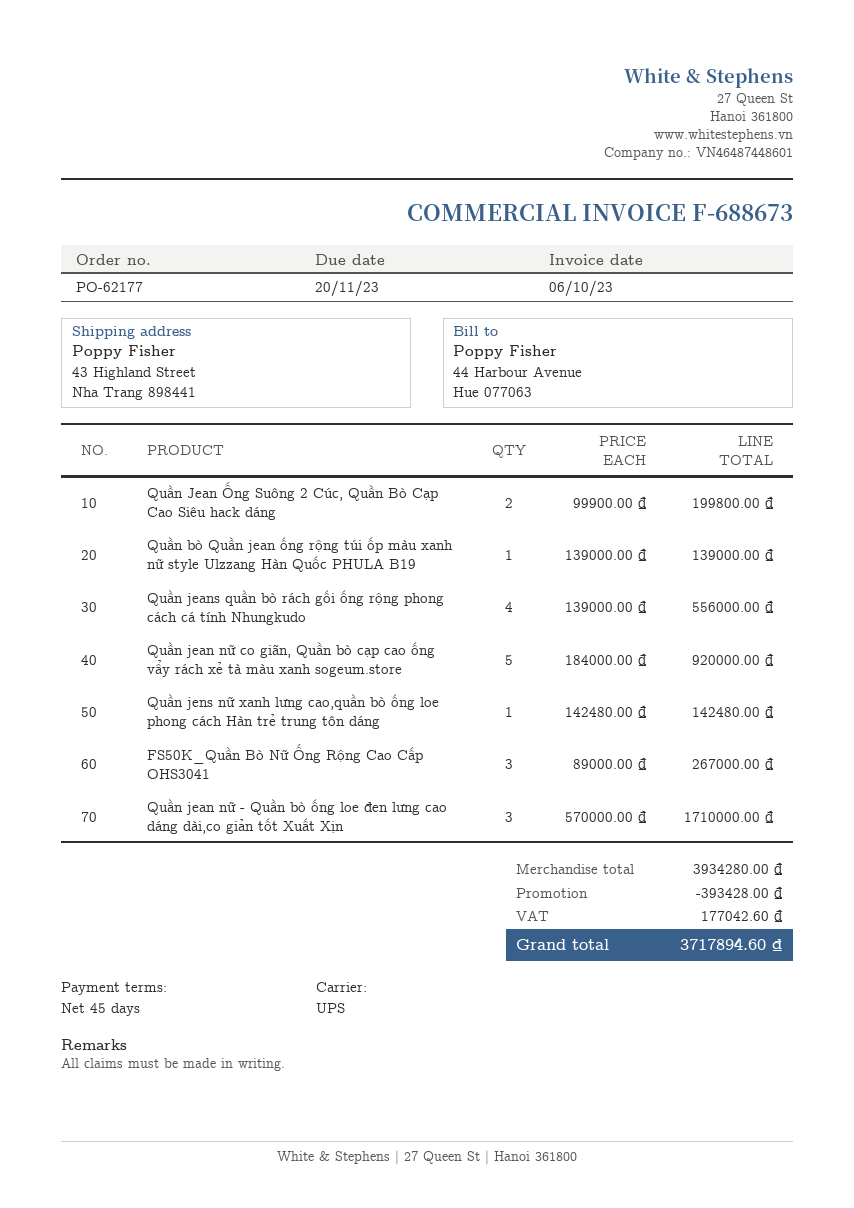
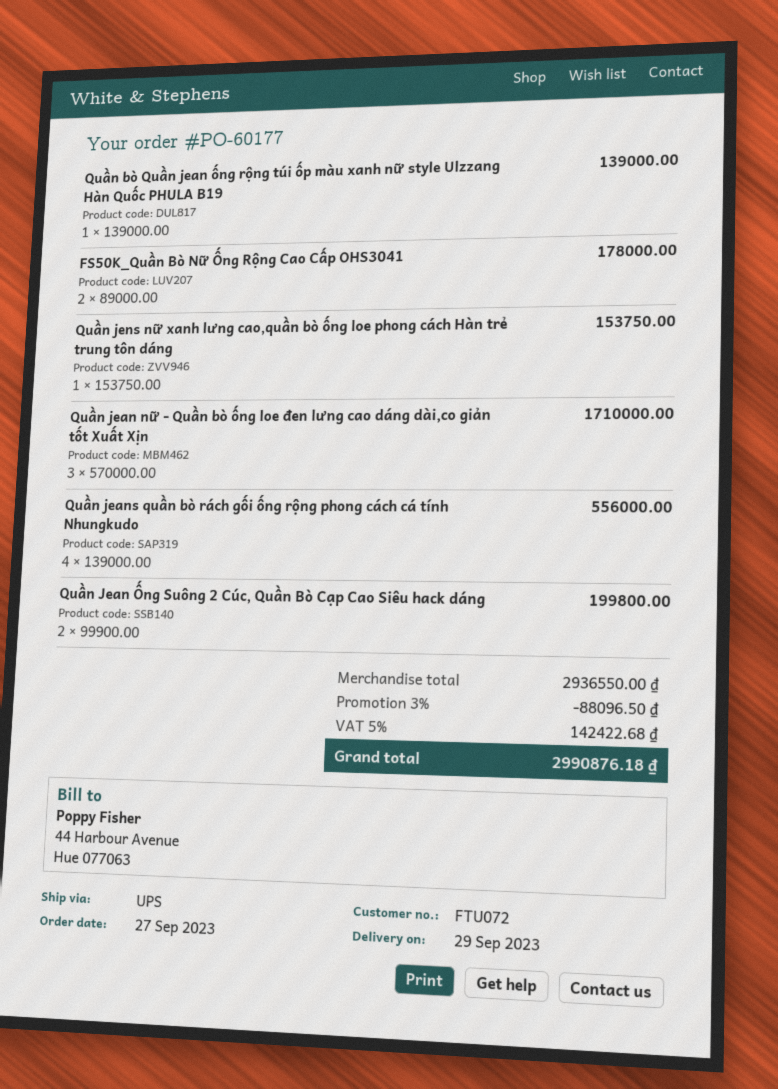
order number: PO-62177 -> PO-60177
Quần jean nữ co giãn, Quần bò cạp cao ống vẩy rách xẻ tà màu xanh sogeum.store: 5 x 184000.00 = 920000.00 -> none
Quần jens nữ xanh lưng cao,quần bò ống loe phong cách Hàn trẻ trung tôn dáng: 1 x 142480.00 = 142480.00 -> 1 x 153750.00 = 153750.00
FS50K_Quần Bò Nữ Ống Rộng Cao Cấp OHS3041: 3 x 89000.00 = 267000.00 -> 2 x 89000.00 = 178000.00
subtotal: 3934280.00 -> 2936550.00
discount: 393428.00 -> 88096.50
tax: 177042.60 -> 142422.68
total: 3717894.60 -> 2990876.18

